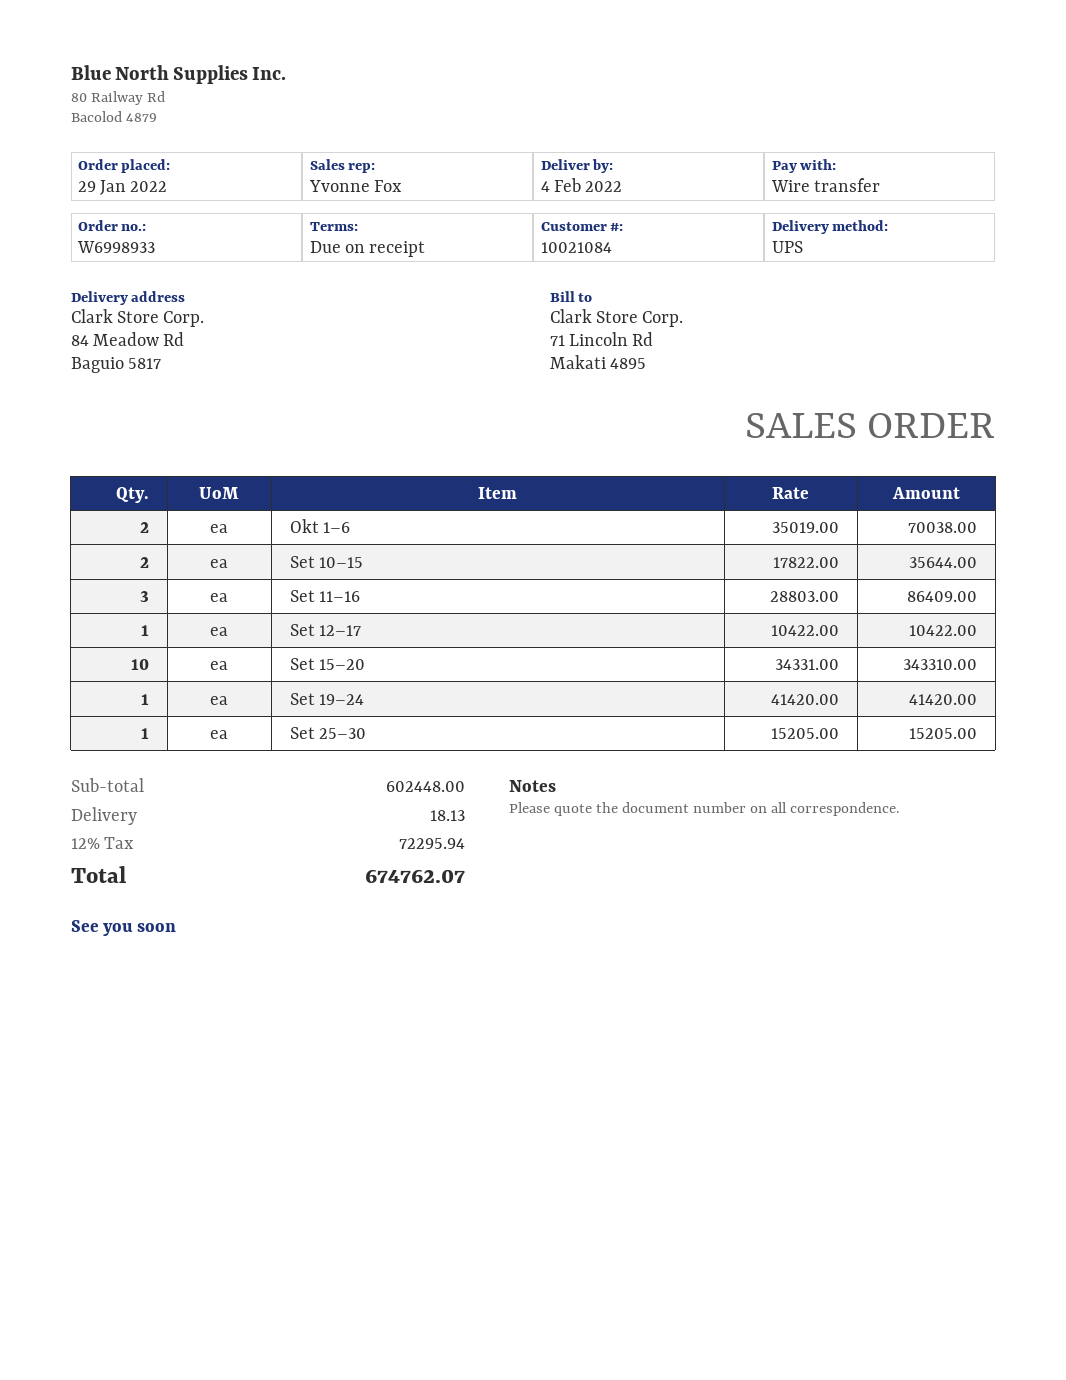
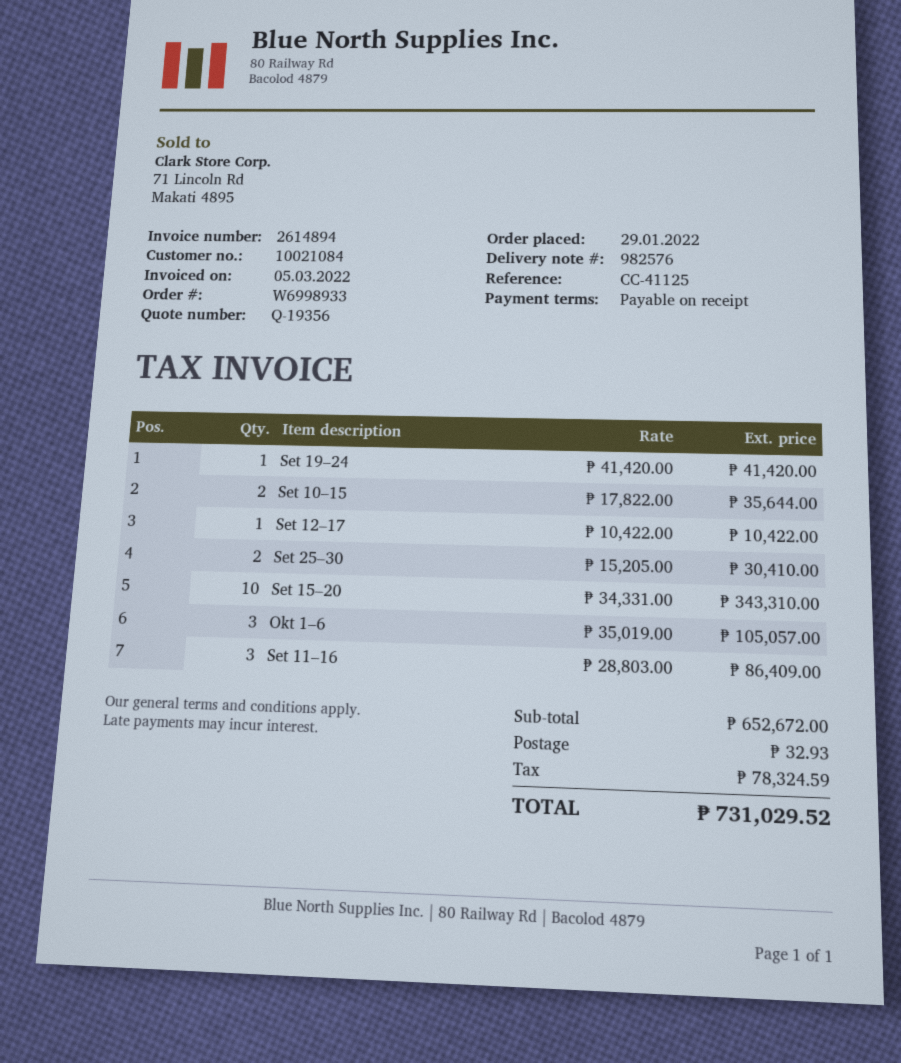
Okt 1–6: 2 x 35019.00 = 70038.00 -> 3 x 35019.00 = 105057.00
Set 25–30: 1 x 15205.00 = 15205.00 -> 2 x 15205.00 = 30410.00
subtotal: 602448.00 -> 652672.00
shipping: 18.13 -> 32.93
tax: 72295.94 -> 78324.59
total: 674762.07 -> 731029.52

